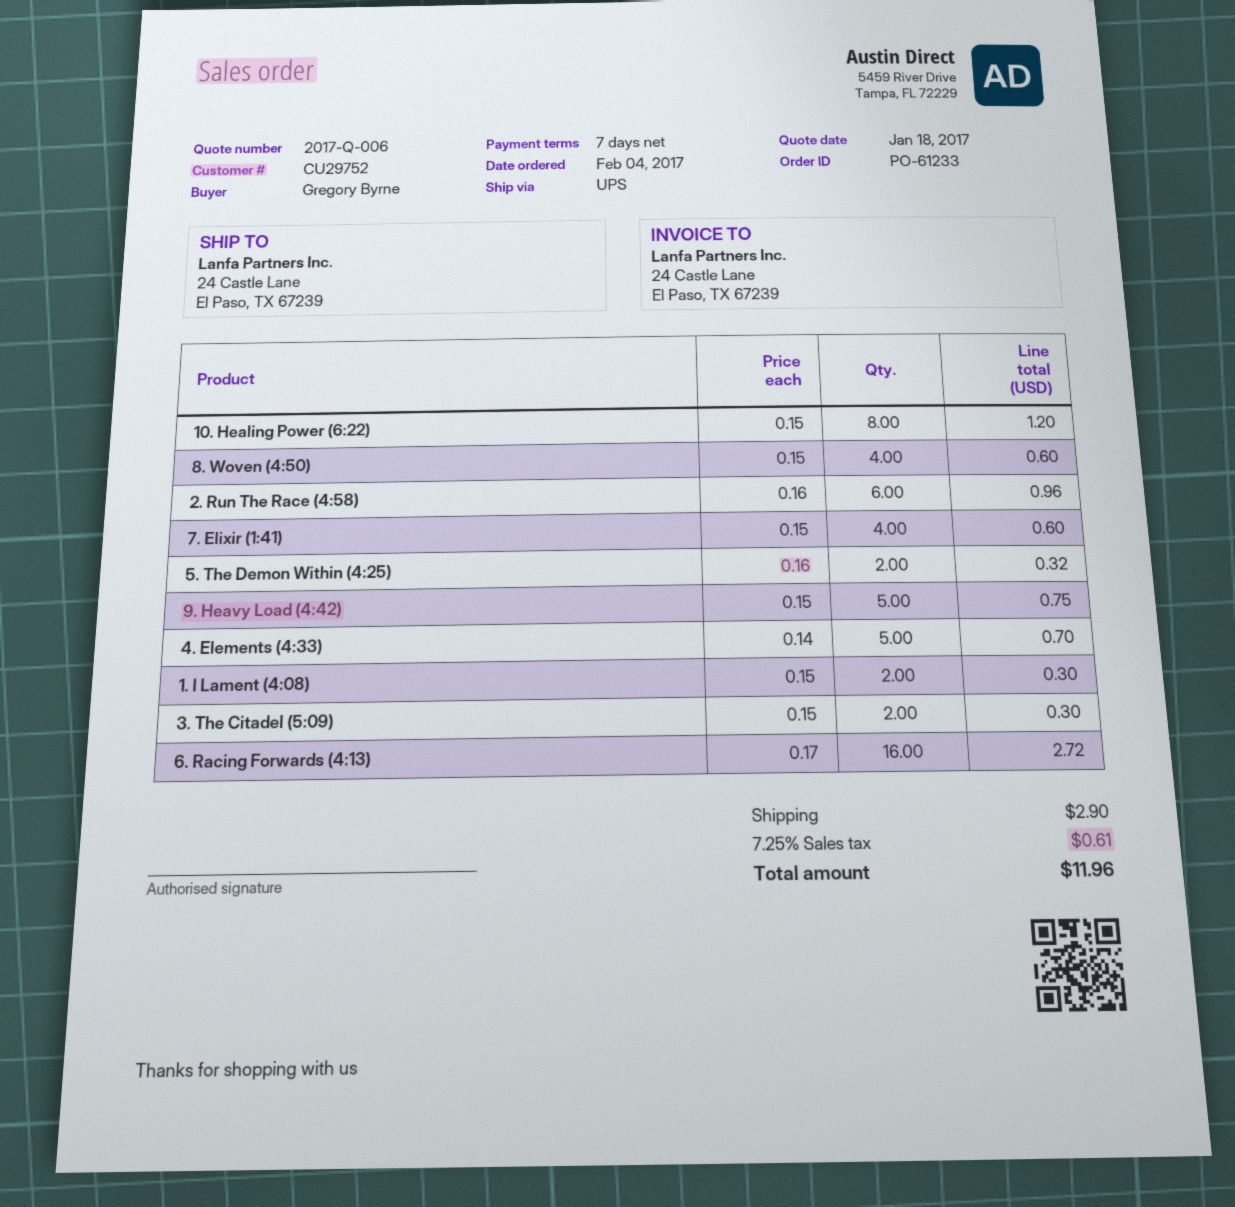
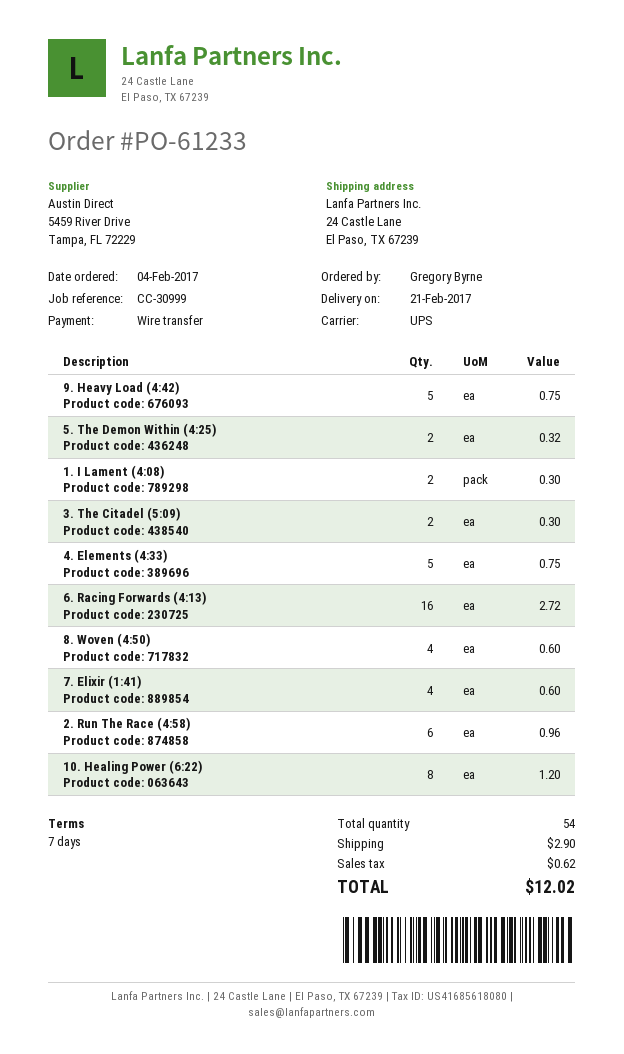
4. Elements (4:33): 5 for 0.70 -> 5 for 0.75
tax: 0.61 -> 0.62
total: 11.96 -> 12.02

